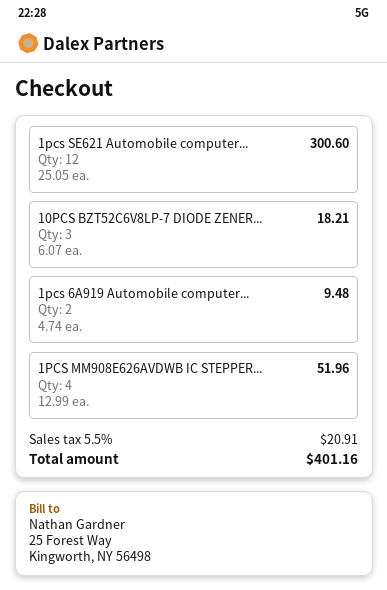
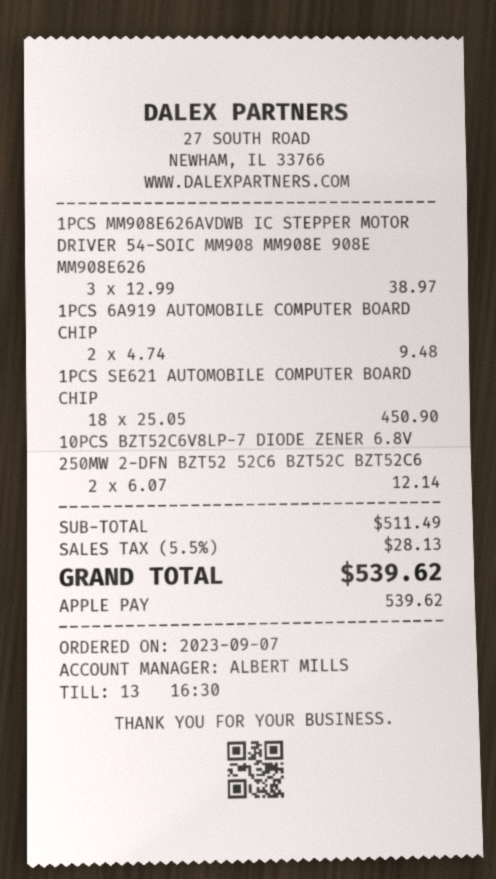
1pcs SE621 Automobile computer...: 12 x 25.05 = 300.60 -> 18 x 25.05 = 450.90
10PCS BZT52C6V8LP-7 DIODE ZENER...: 3 x 6.07 = 18.21 -> 2 x 6.07 = 12.14
1PCS MM908E626AVDWB IC STEPPER...: 4 x 12.99 = 51.96 -> 3 x 12.99 = 38.97
tax: 5.5% = 20.91 -> 5.5% = 28.13
total: 401.16 -> 539.62

